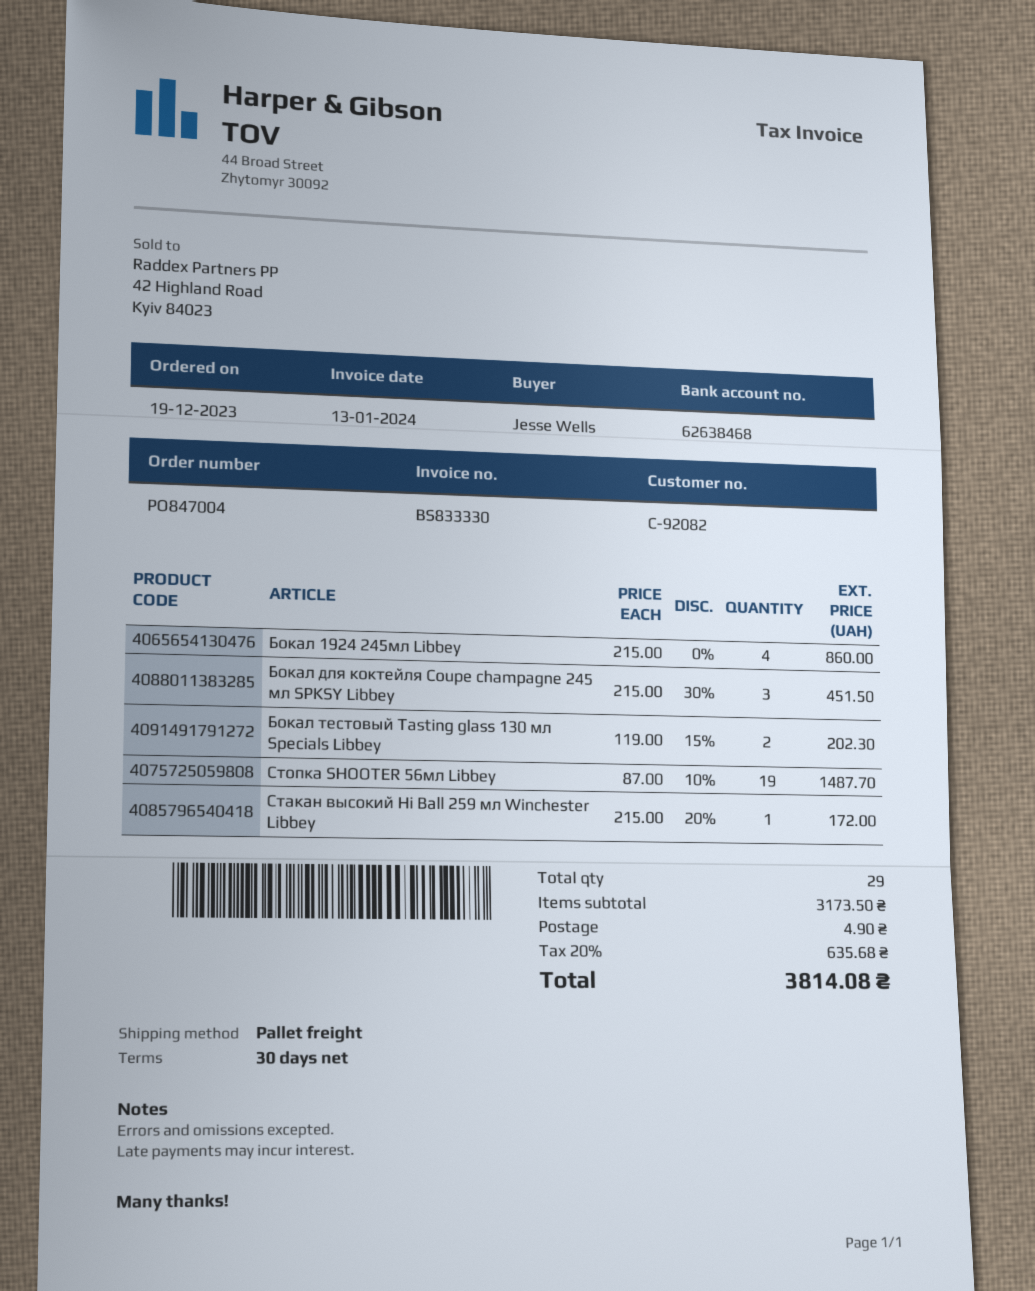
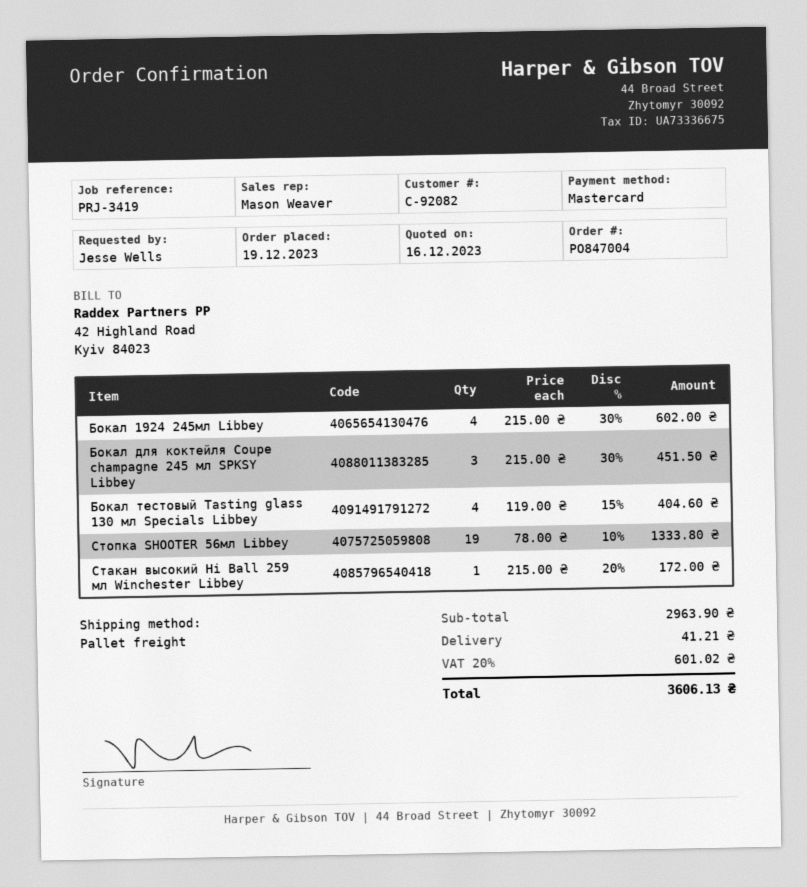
Бокал 1924 245мл Libbey: 4 x 215.00 = 860.00 -> 4 x 215.00 - 30% = 602.00
Бокал тестовый Tasting glass 130 мл Specials Libbey: 2 x 119.00 - 15% = 202.30 -> 4 x 119.00 - 15% = 404.60
Стопка SHOOTER 56мл Libbey: 19 x 87.00 - 10% = 1487.70 -> 19 x 78.00 - 10% = 1333.80
subtotal: 3173.50 -> 2963.90
shipping: 4.90 -> 41.21
tax: 20% = 635.68 -> 20% = 601.02
total: 3814.08 -> 3606.13

